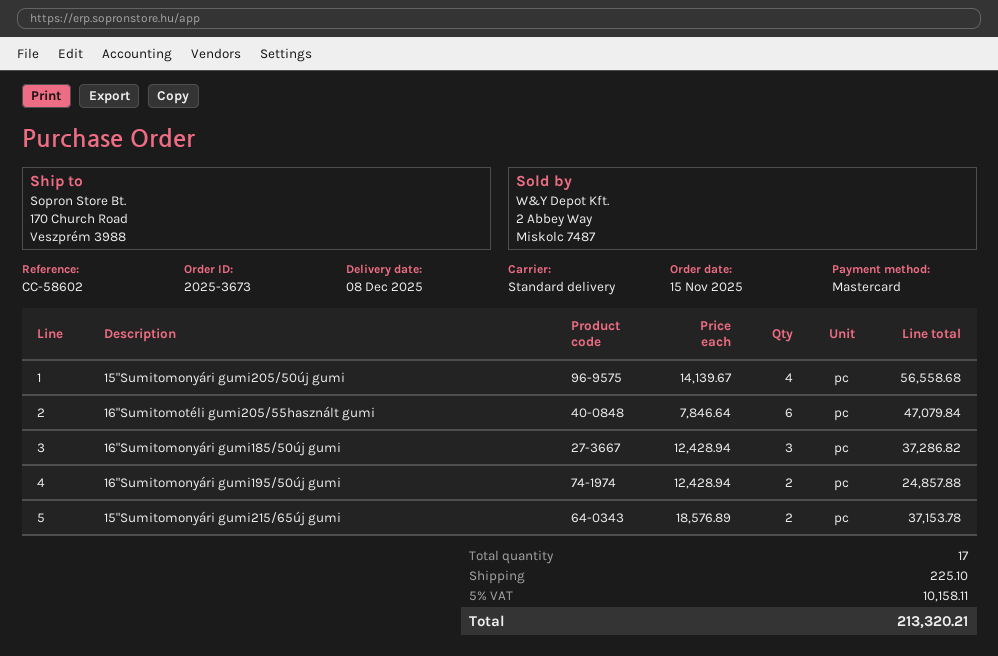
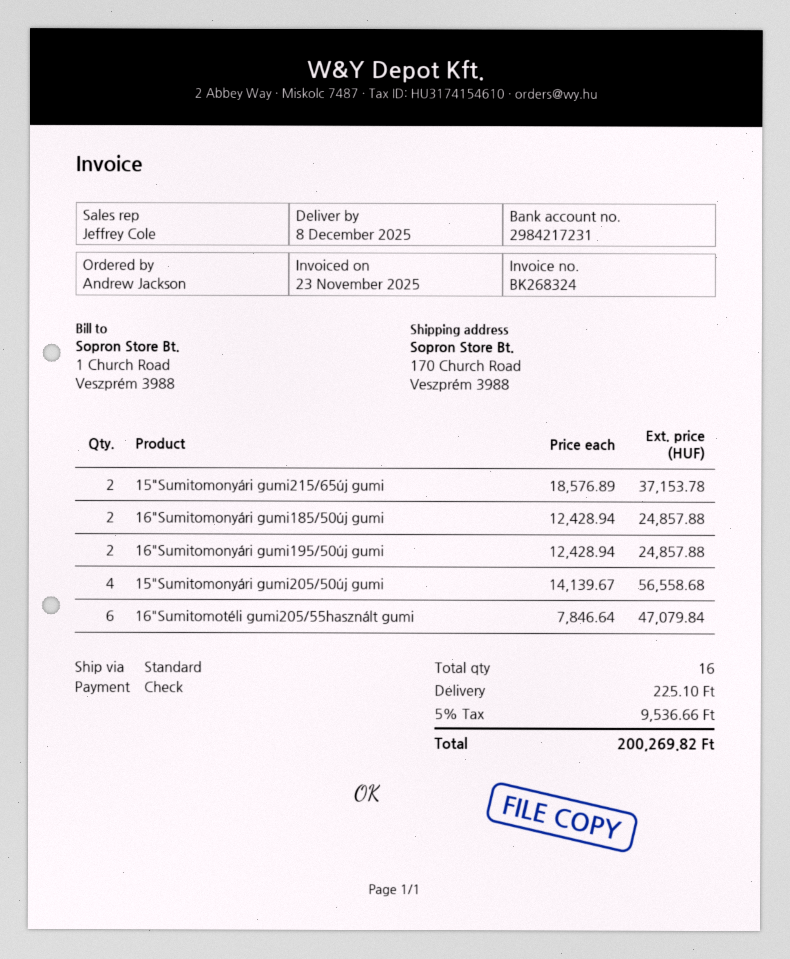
payment method: Mastercard -> cheque
16"Sumitomonyári gumi185/50új gumi: 3 x 12428.94 = 37286.82 -> 2 x 12428.94 = 24857.88
total quantity: 17 -> 16
tax: 5% = 10158.11 -> 5% = 9536.66
total: 213320.21 -> 200269.82

